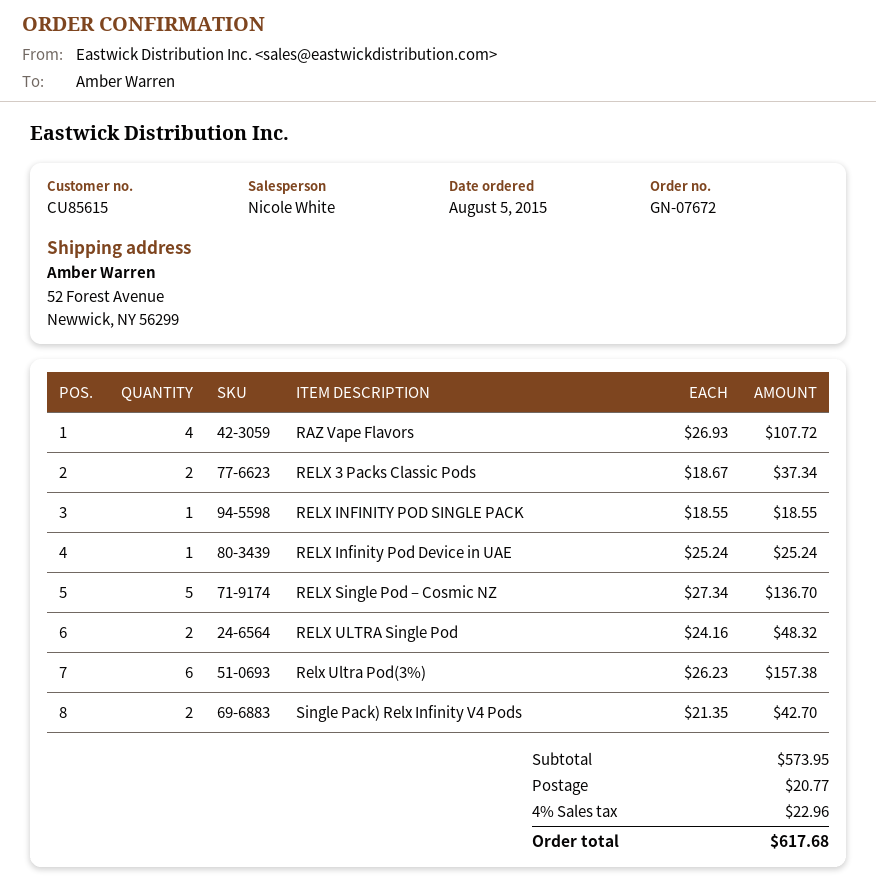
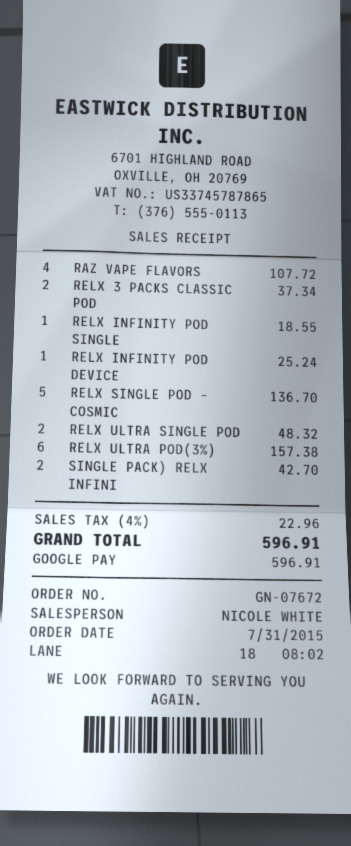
order date: 2015-08-05 -> 2015-07-31
shipping: 20.77 -> none
total: 617.68 -> 596.91

